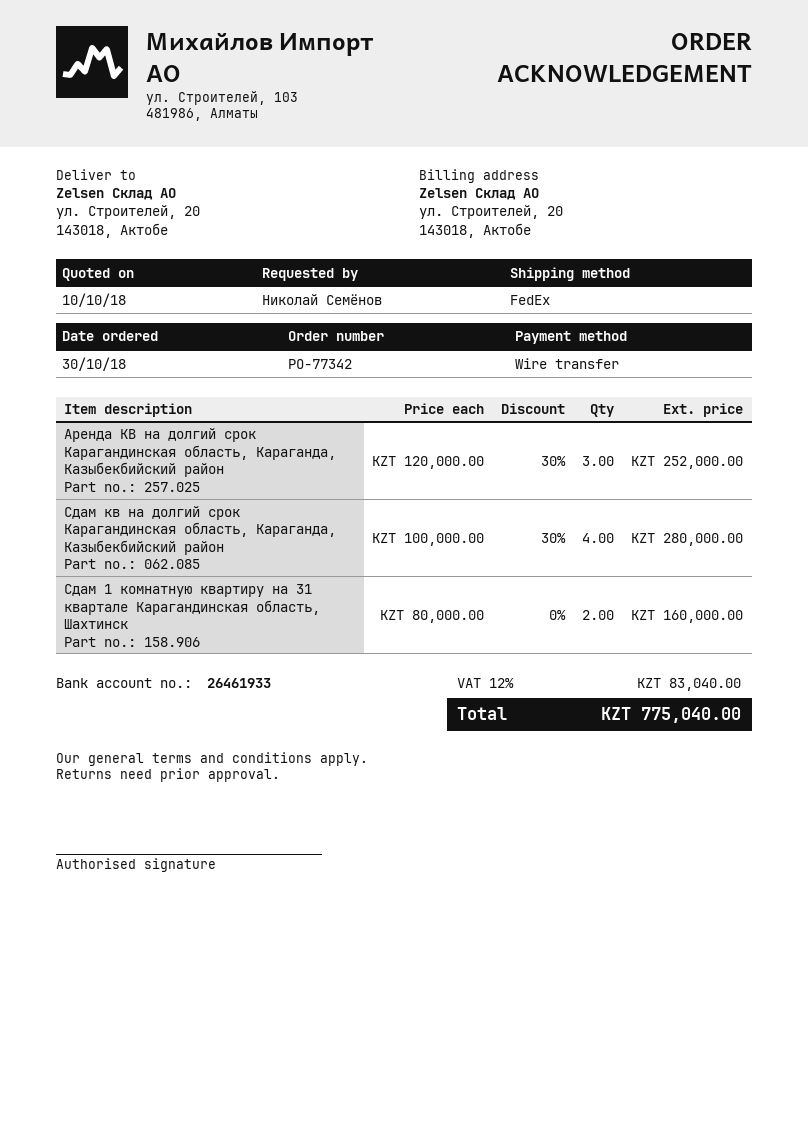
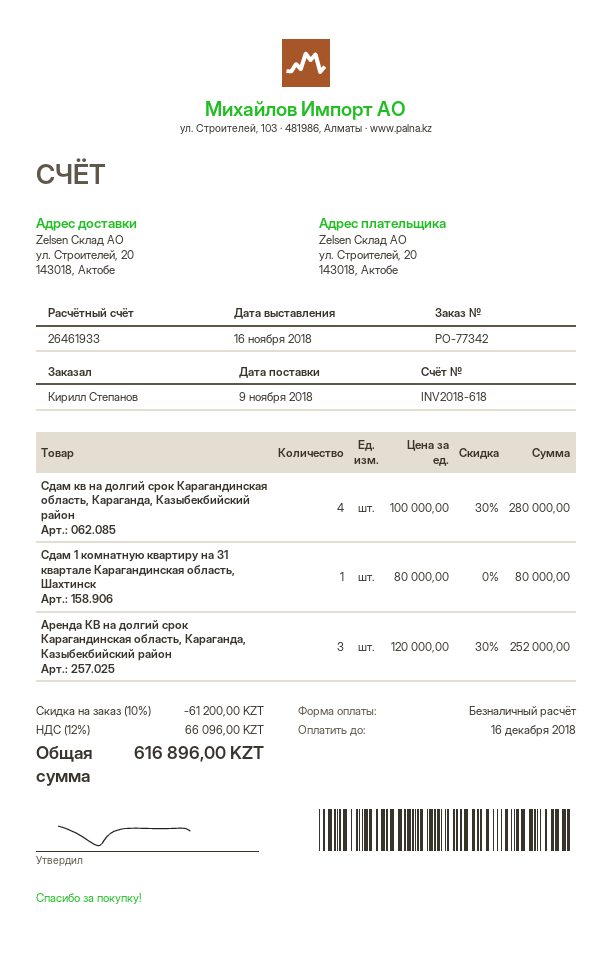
ordered by: Николай Семёнов -> Кирилл Степанов
Сдам 1 комнатную квартиру на 31 квартале Карагандинская область, Шахтинск: 2 x 80000.00 = 160000.00 -> 1 x 80000.00 = 80000.00
discount: none -> 10% = 61200.00
tax: 12% = 83040.00 -> 12% = 66096.00
total: 775040.00 -> 616896.00

